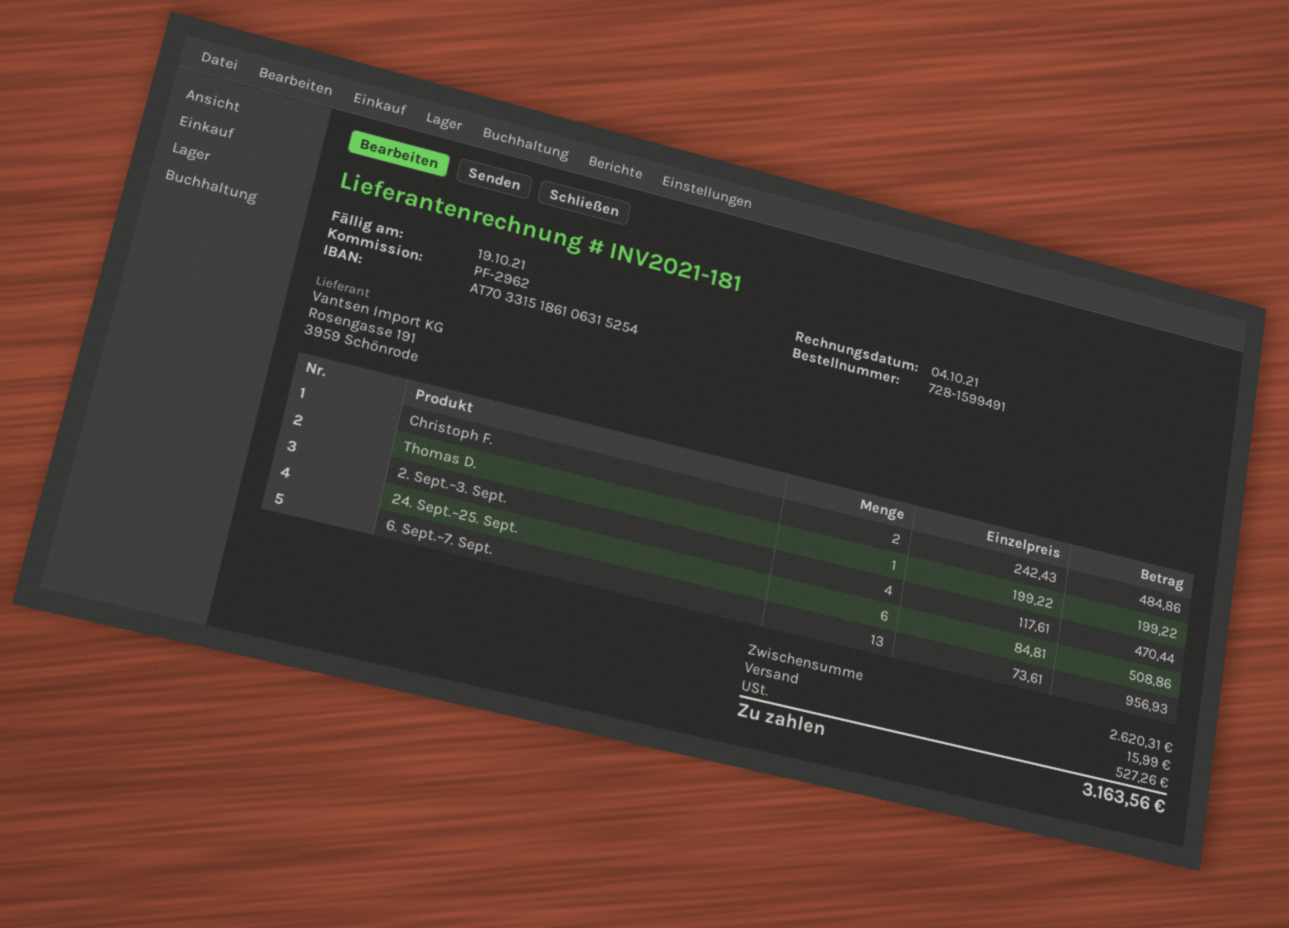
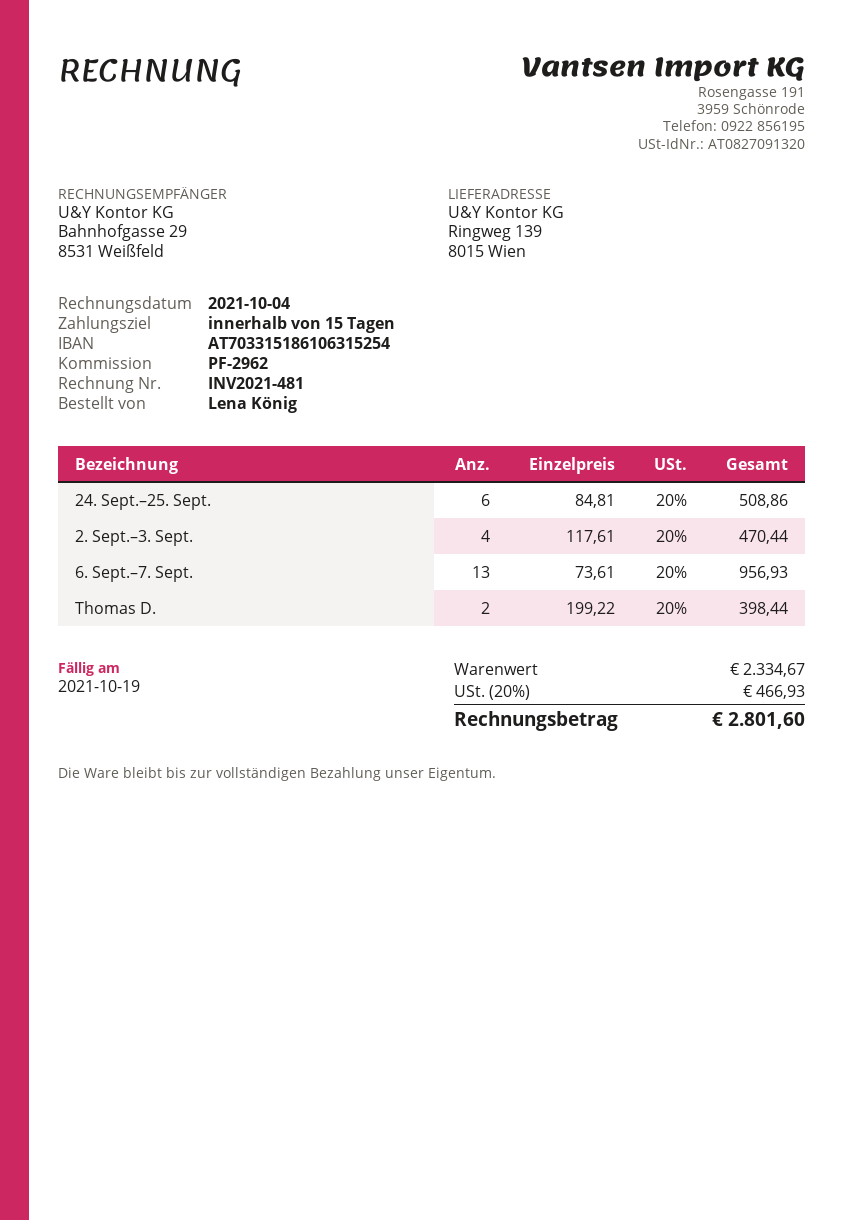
invoice number: INV2021-181 -> INV2021-481
Christoph F.: 2 x 242.43 = 484.86 -> none
Thomas D.: 1 x 199.22 = 199.22 -> 2 x 199.22 = 398.44
subtotal: 2620.31 -> 2334.67
shipping: 15.99 -> none
tax: 527.26 -> 466.93
total: 3163.56 -> 2801.60

